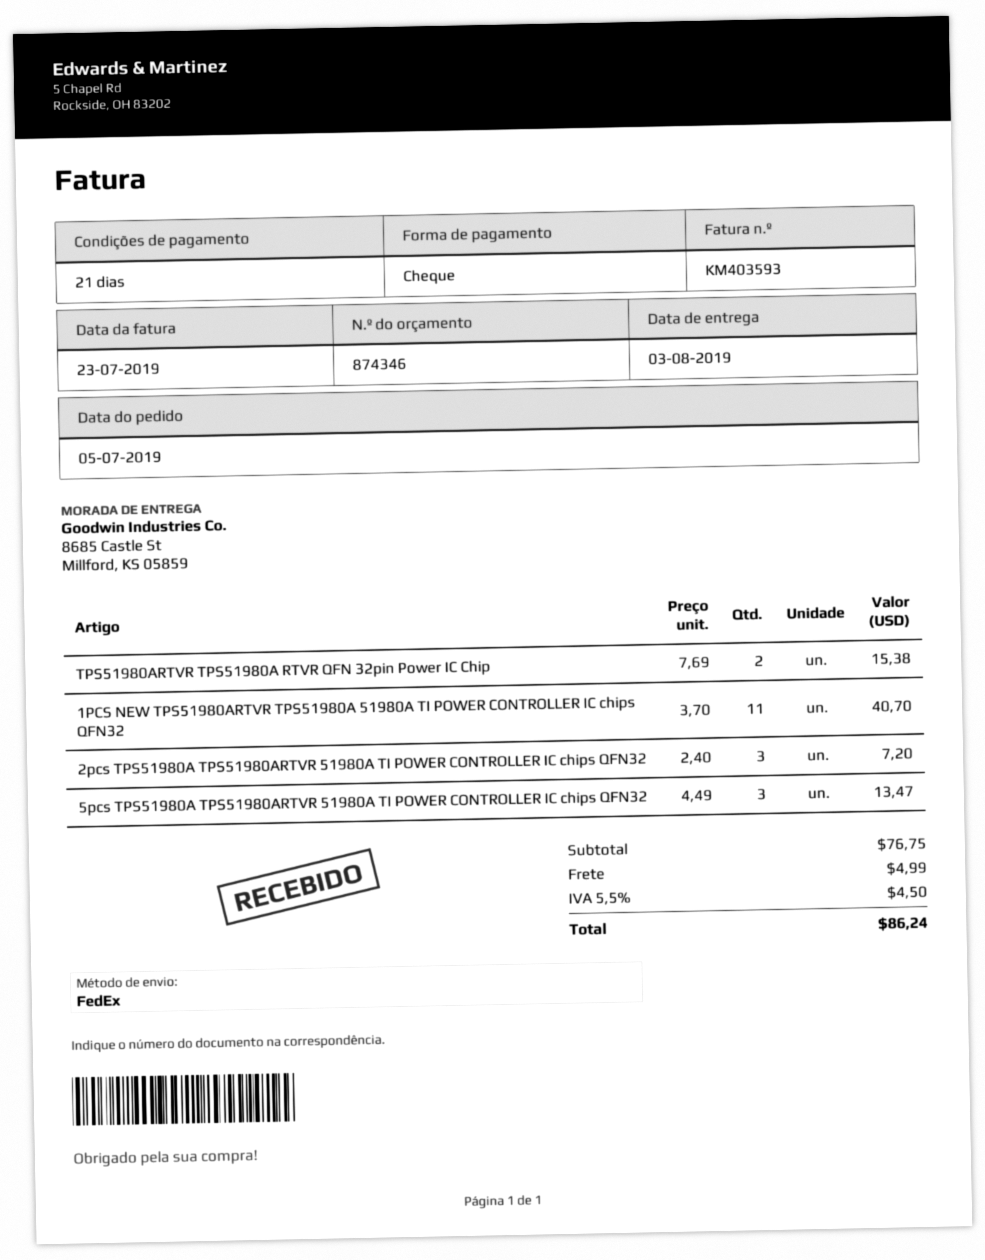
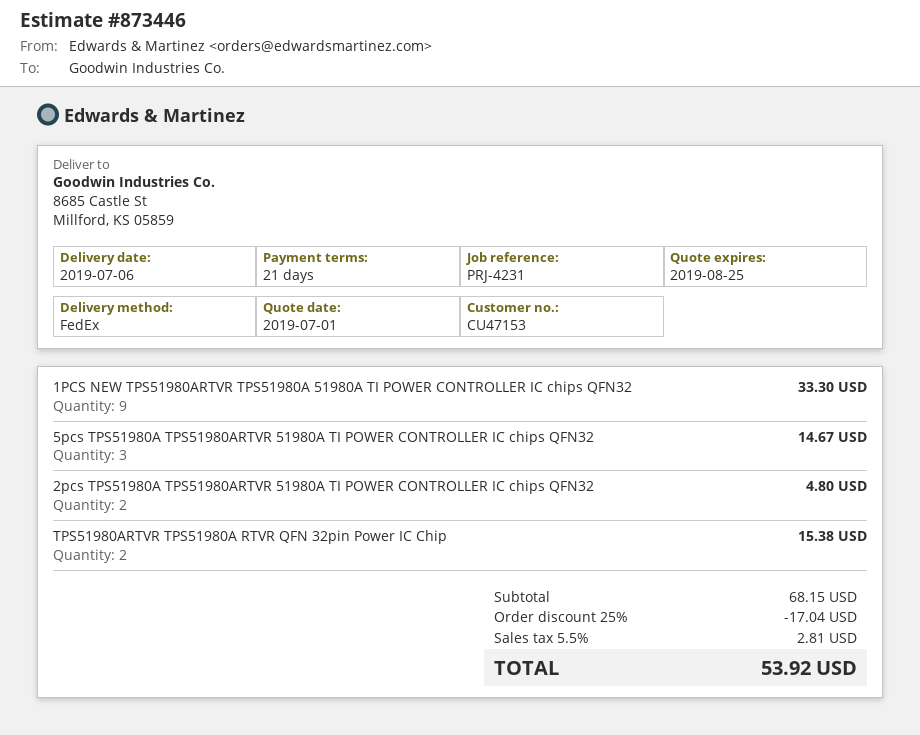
quote number: 874346 -> 873446
delivery date: 2019-08-03 -> 2019-07-06
1PCS NEW TPS51980ARTVR TPS51980A 51980A TI POWER CONTROLLER IC chips QFN32: 11 for 40.70 -> 9 for 33.30
2pcs TPS51980A TPS51980ARTVR 51980A TI POWER CONTROLLER IC chips QFN32: 3 for 7.20 -> 2 for 4.80
5pcs TPS51980A TPS51980ARTVR 51980A TI POWER CONTROLLER IC chips QFN32: 3 for 13.47 -> 3 for 14.67
subtotal: 76.75 -> 68.15
discount: none -> 25% = 17.04
shipping: 4.99 -> none
tax: 5.5% = 4.50 -> 5.5% = 2.81
total: 86.24 -> 53.92

